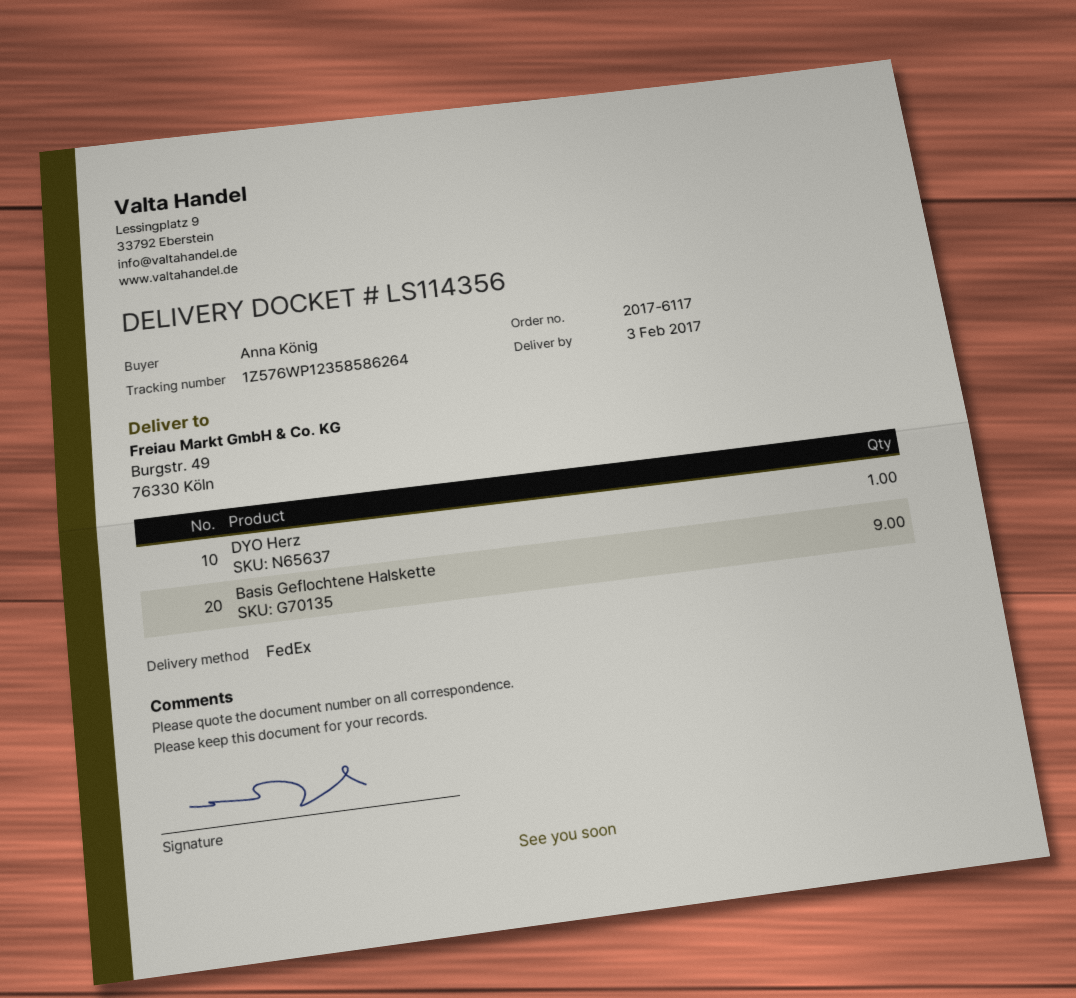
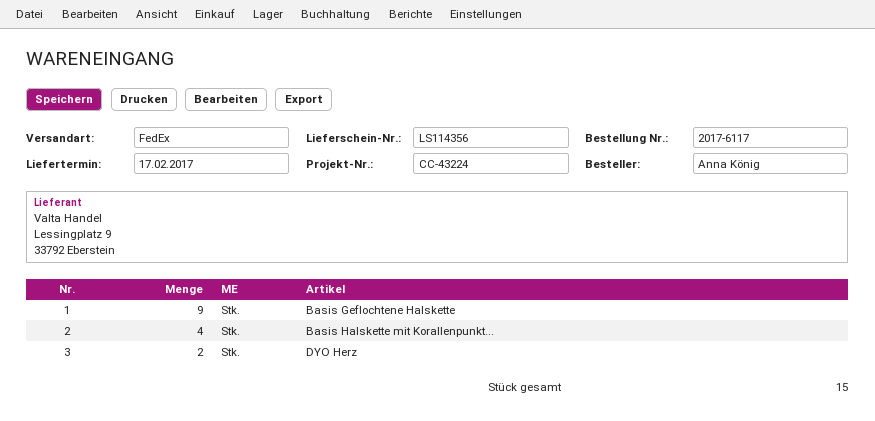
delivery date: 2017-02-03 -> 2017-02-17
DYO Herz: 1 -> 2
Basis Halskette mit Korallenpunkt...: none -> 4

